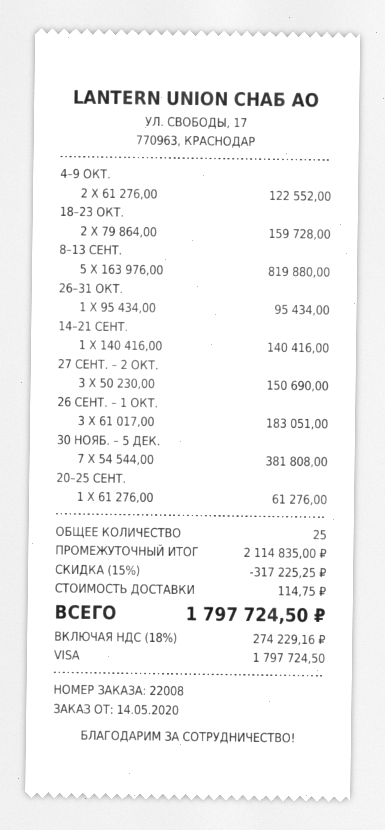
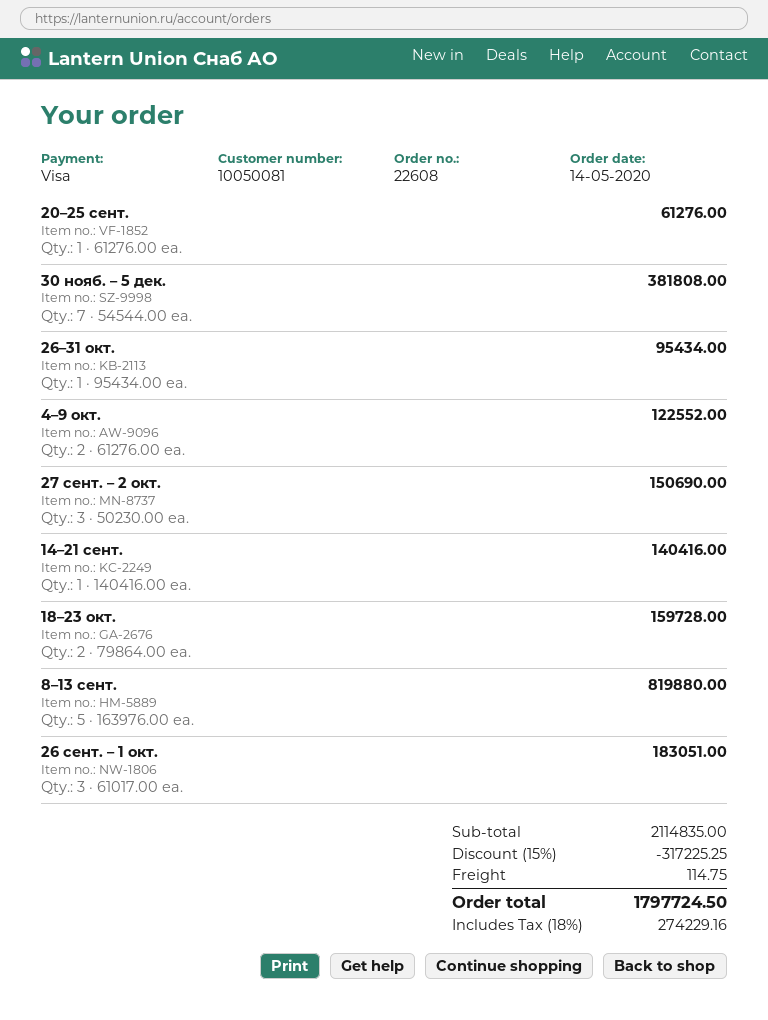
order number: 22008 -> 22608

